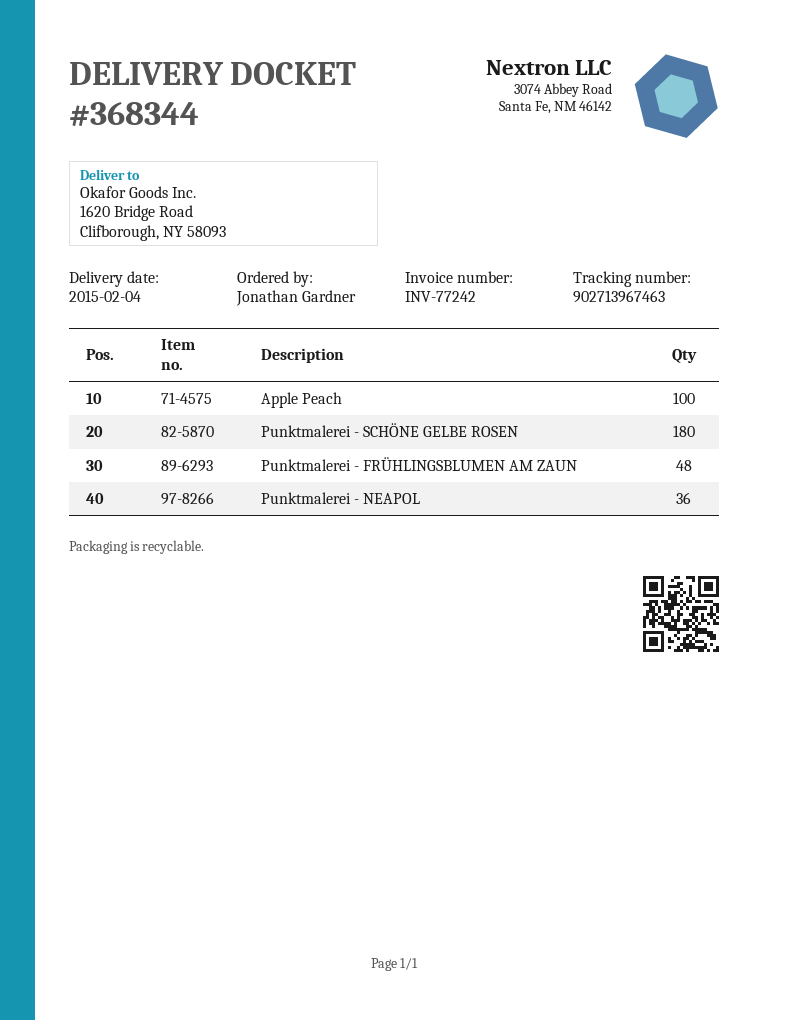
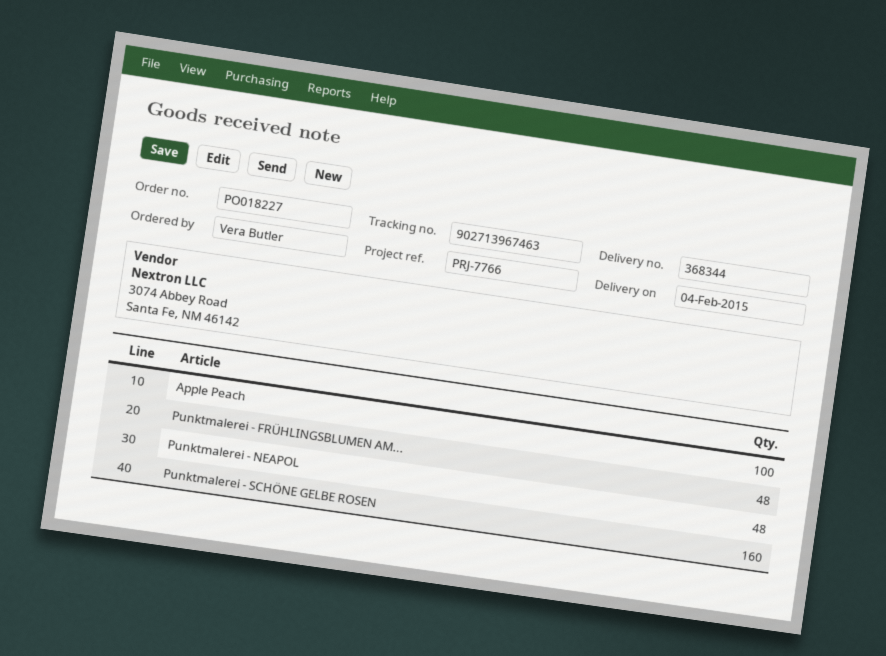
ordered by: Jonathan Gardner -> Vera Butler
Punktmalerei - SCHÖNE GELBE ROSEN: 180 -> 160
Punktmalerei - NEAPOL: 36 -> 48

